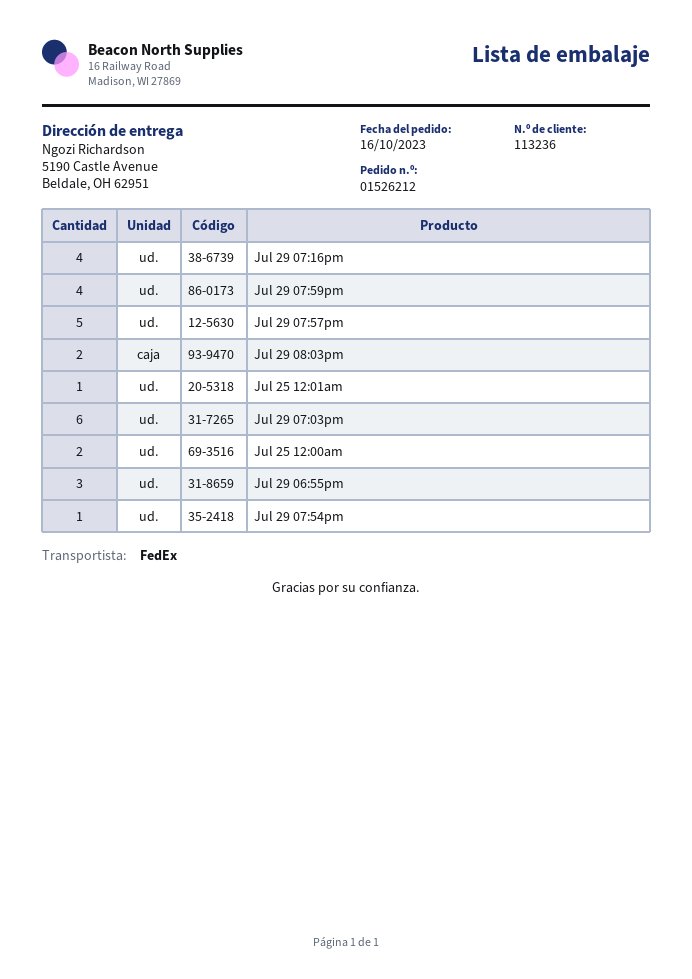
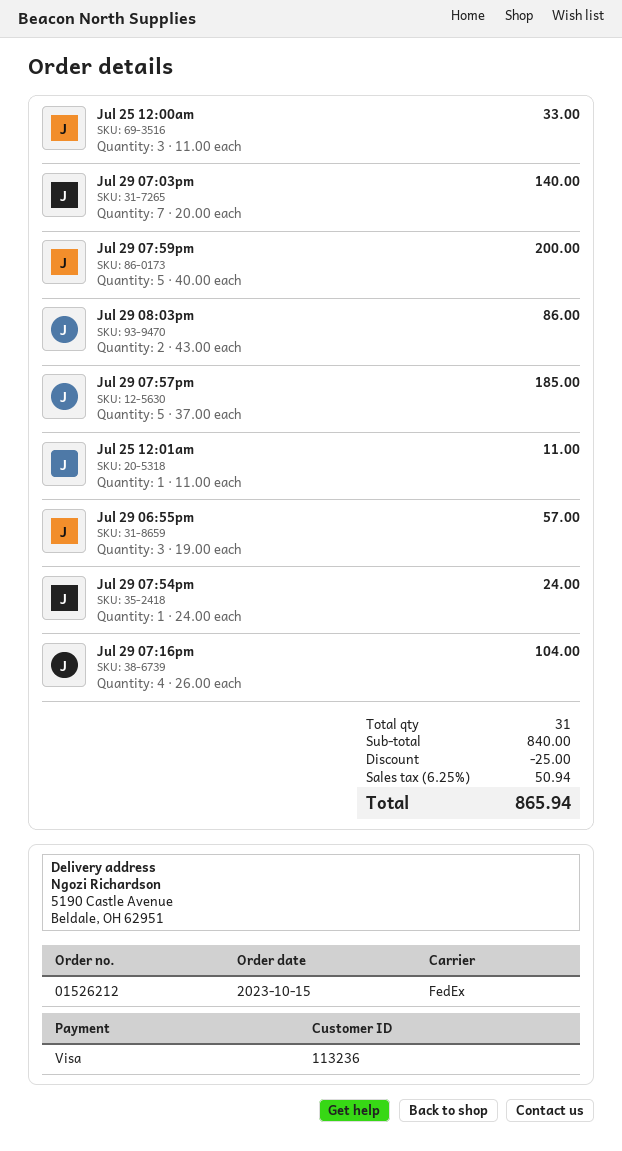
order date: 2023-10-16 -> 2023-10-15
Jul 29 07:59pm: 4 -> 5
Jul 29 07:03pm: 6 -> 7
Jul 25 12:00am: 2 -> 3

